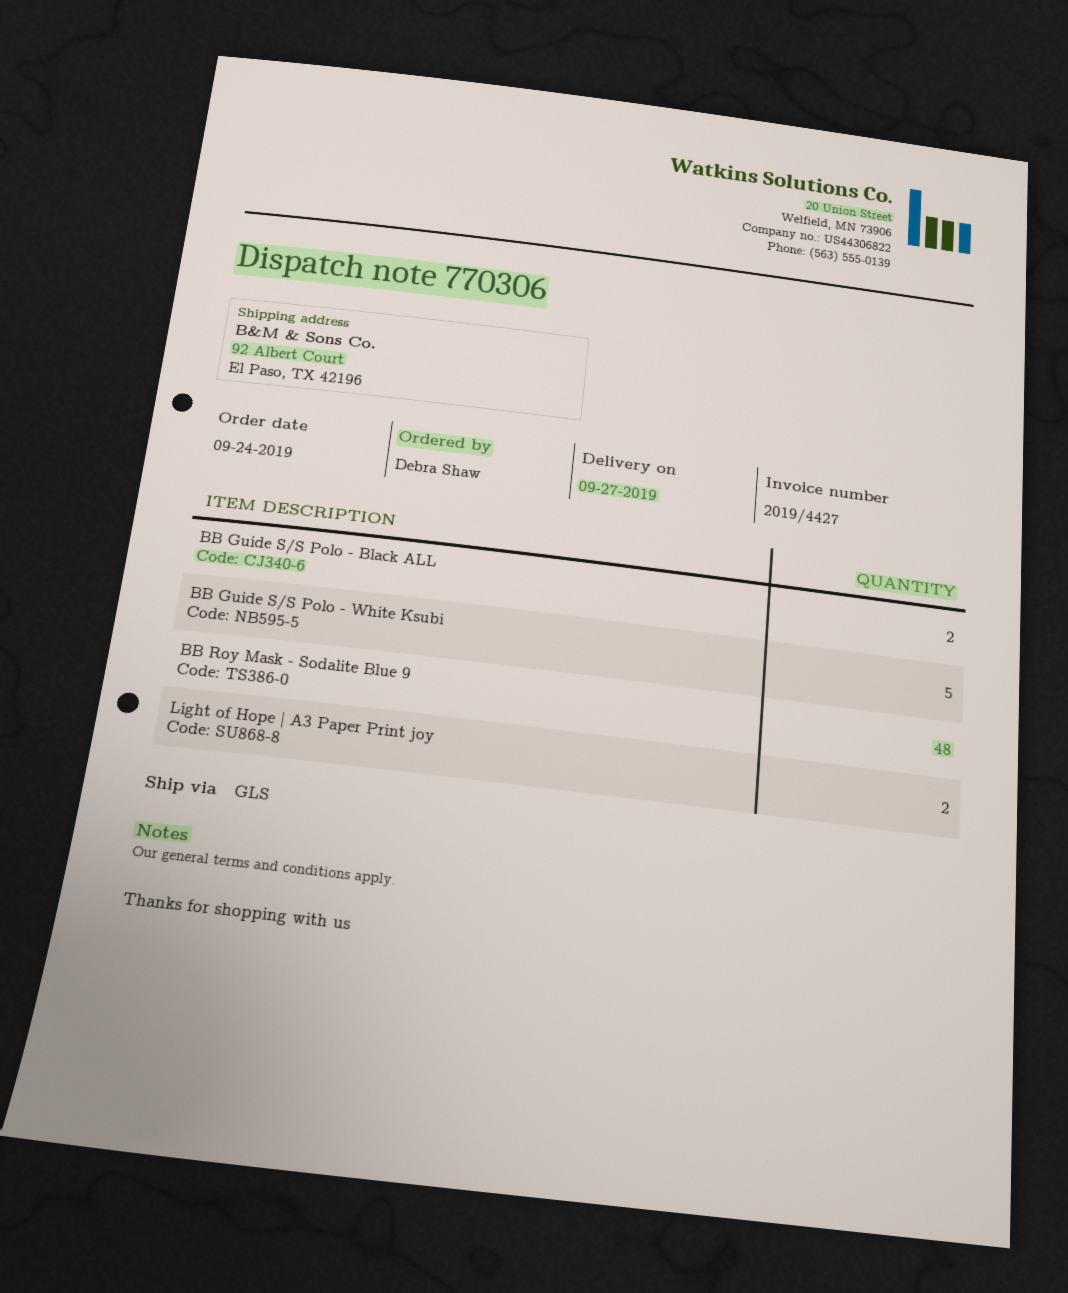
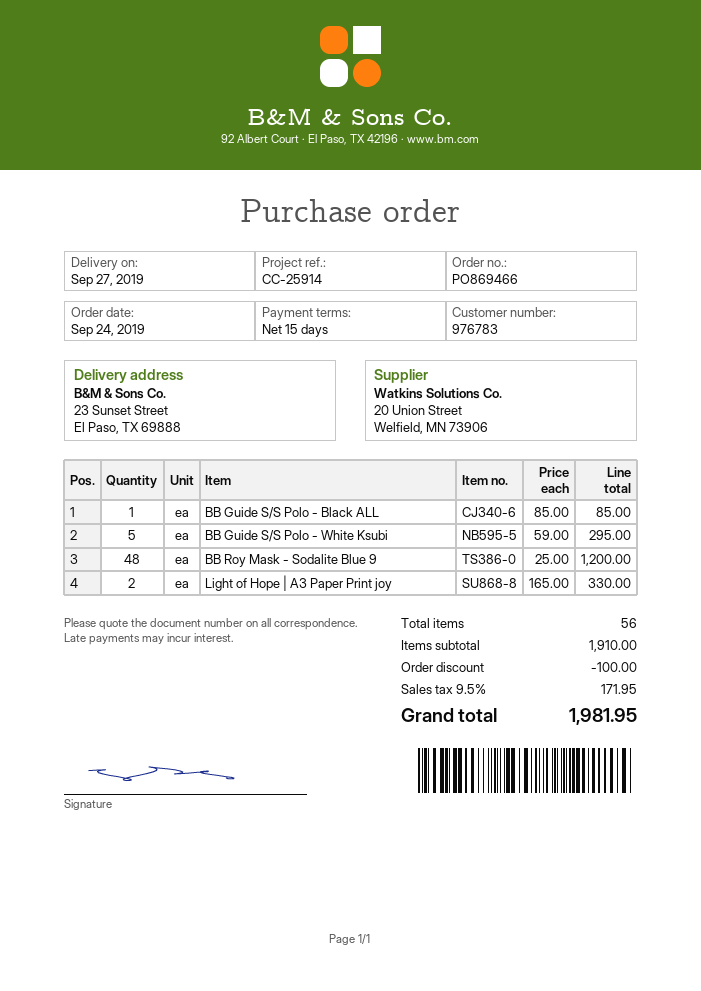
ship to: 92 Albert Court, El Paso, TX 42196 -> 23 Sunset Street, El Paso, TX 69888
BB Guide S/S Polo - Black ALL: 2 -> 1

